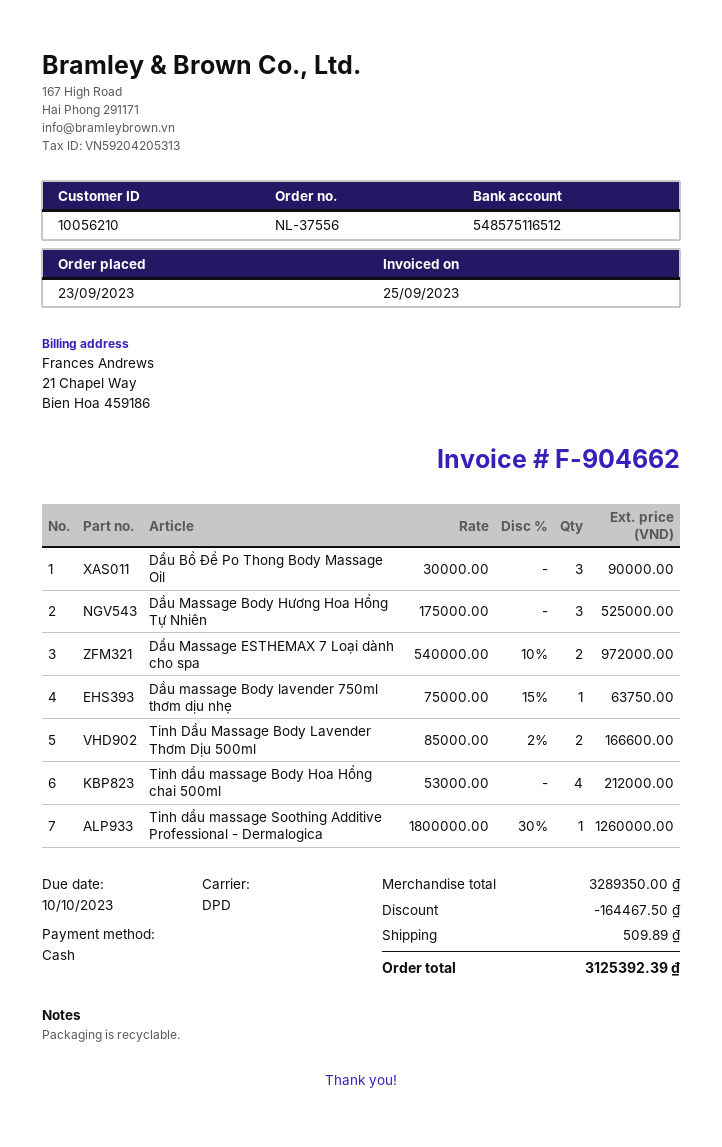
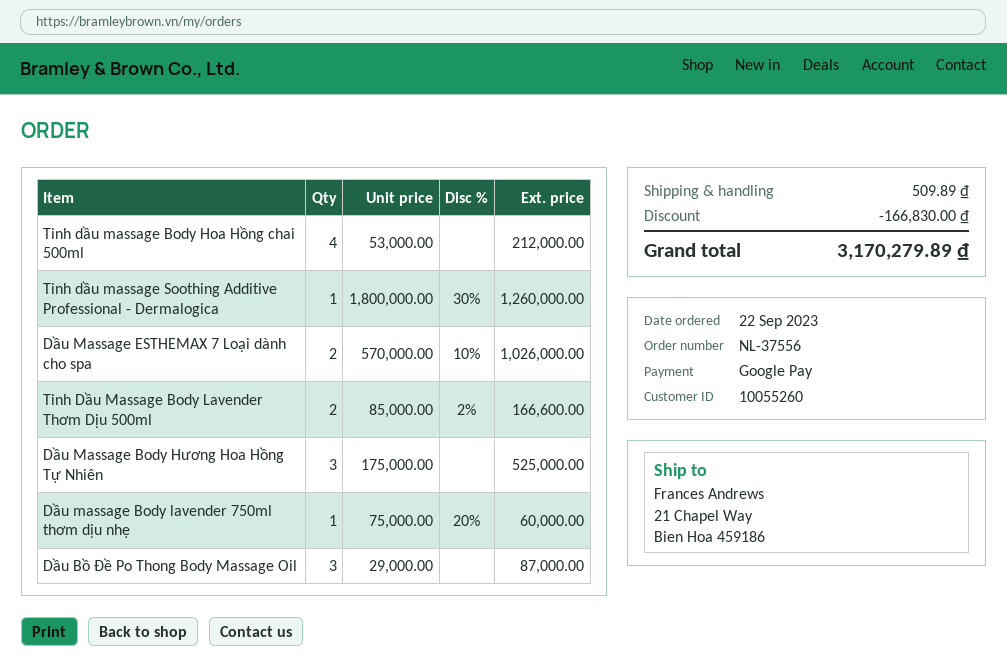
order date: 2023-09-23 -> 2023-09-22
customer number: 10056210 -> 10055260
payment method: cash -> Google Pay
Dầu Bồ Đề Po Thong Body Massage Oil: 3 x 30000.00 = 90000.00 -> 3 x 29000.00 = 87000.00
Dầu Massage ESTHEMAX 7 Loại dành cho spa: 2 x 540000.00 - 10% = 972000.00 -> 2 x 570000.00 - 10% = 1026000.00
Dầu massage Body lavender 750ml thơm dịu nhẹ: 1 x 75000.00 - 15% = 63750.00 -> 1 x 75000.00 - 20% = 60000.00
discount: 164467.50 -> 166830.00
total: 3125392.39 -> 3170279.89

